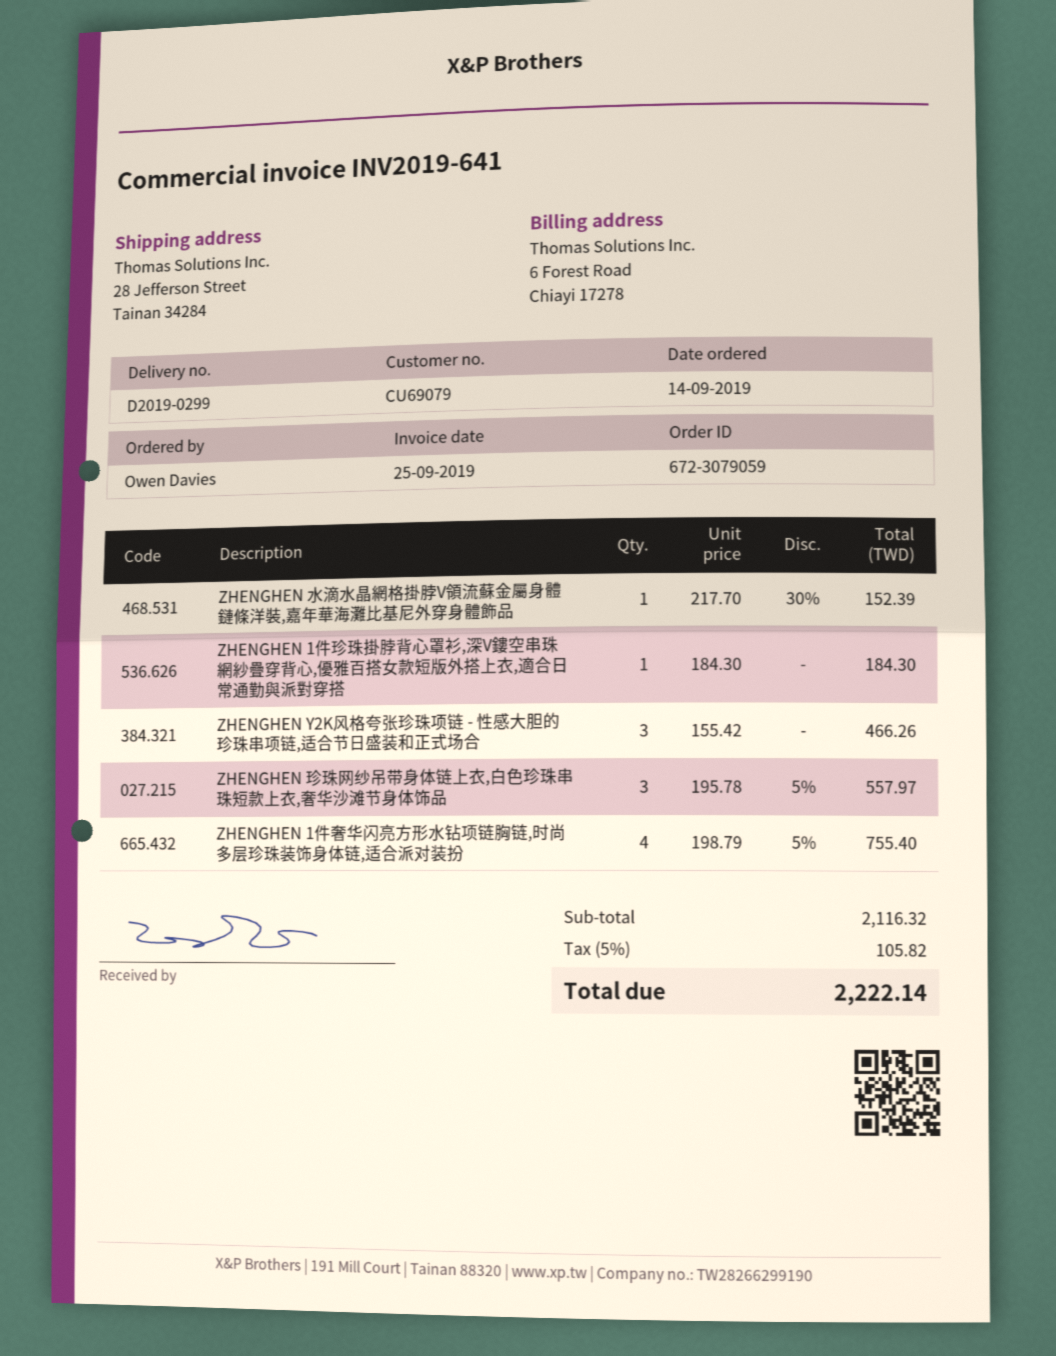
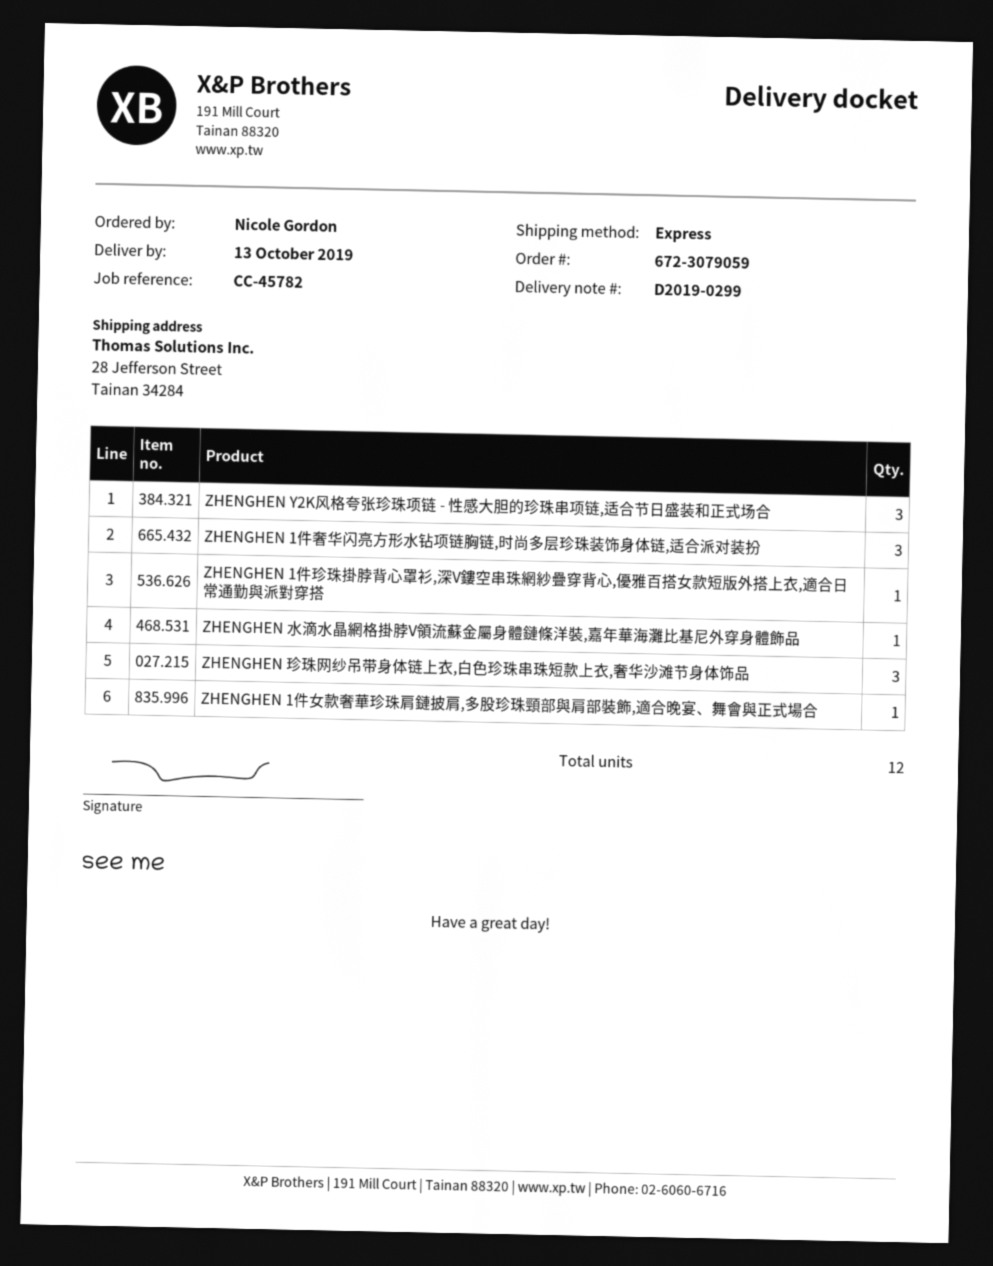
ordered by: Owen Davies -> Nicole Gordon
ZHENGHEN 1件奢华闪亮方形水钻项链胸链,时尚多层珍珠装饰身体链,适合派对装扮: 4 -> 3
ZHENGHEN 1件女款奢華珍珠肩鏈披肩,多股珍珠頸部與肩部裝飾,適合晚宴、舞會與正式場合: none -> 1

